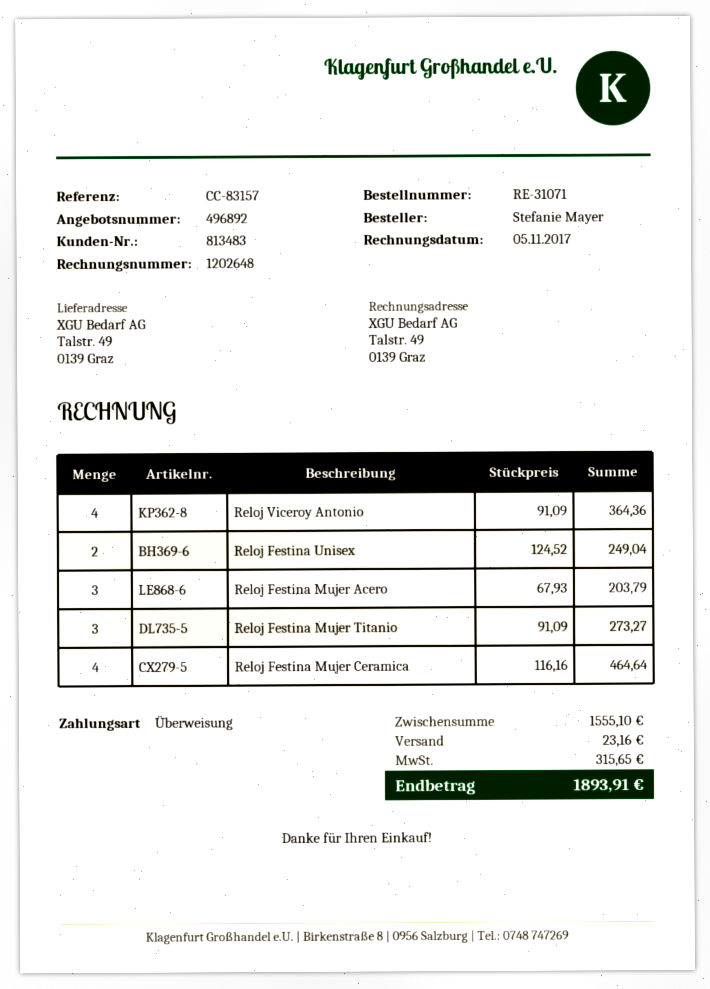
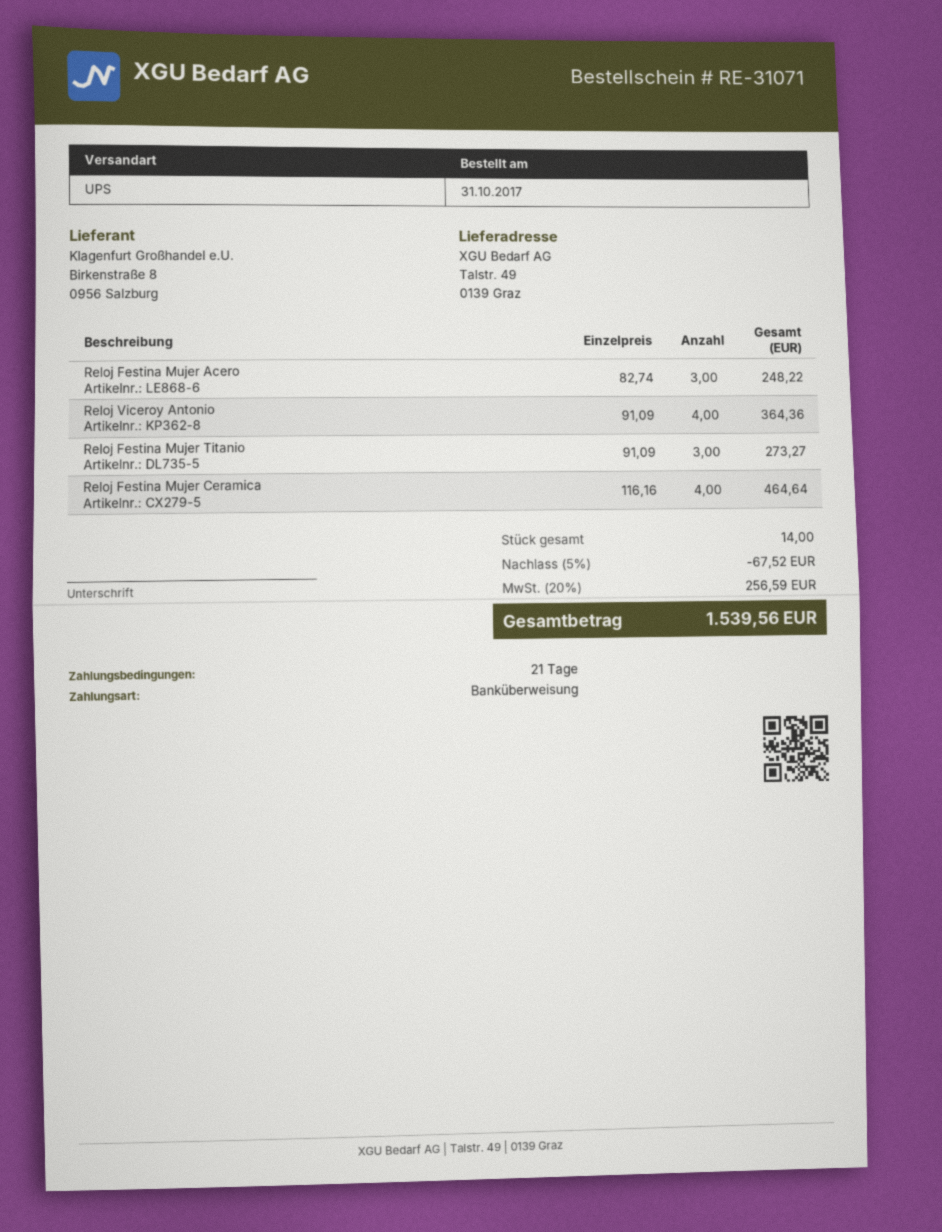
Reloj Festina Unisex: 2 x 124.52 = 249.04 -> none
Reloj Festina Mujer Acero: 3 x 67.93 = 203.79 -> 3 x 82.74 = 248.22
discount: none -> 5% = 67.52
shipping: 23.16 -> none
tax: 315.65 -> 256.59
total: 1893.91 -> 1539.56

